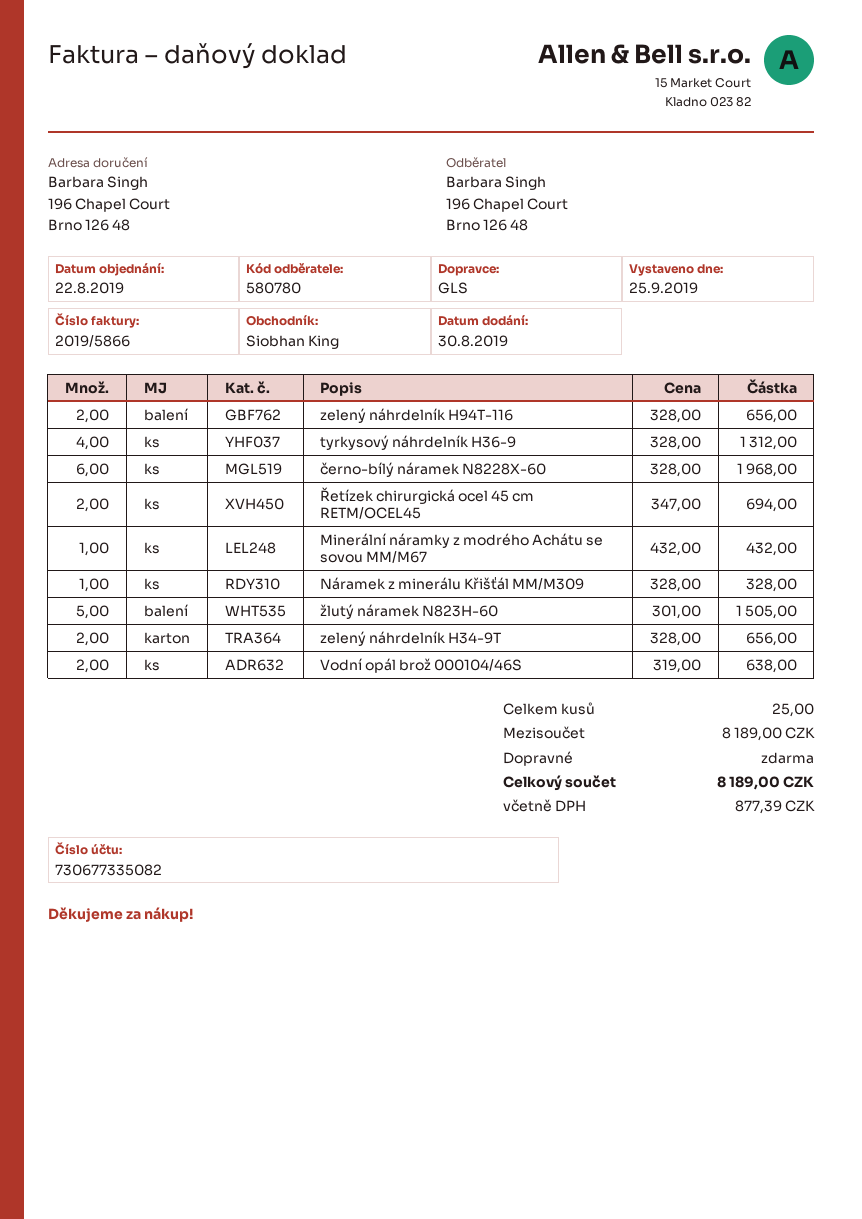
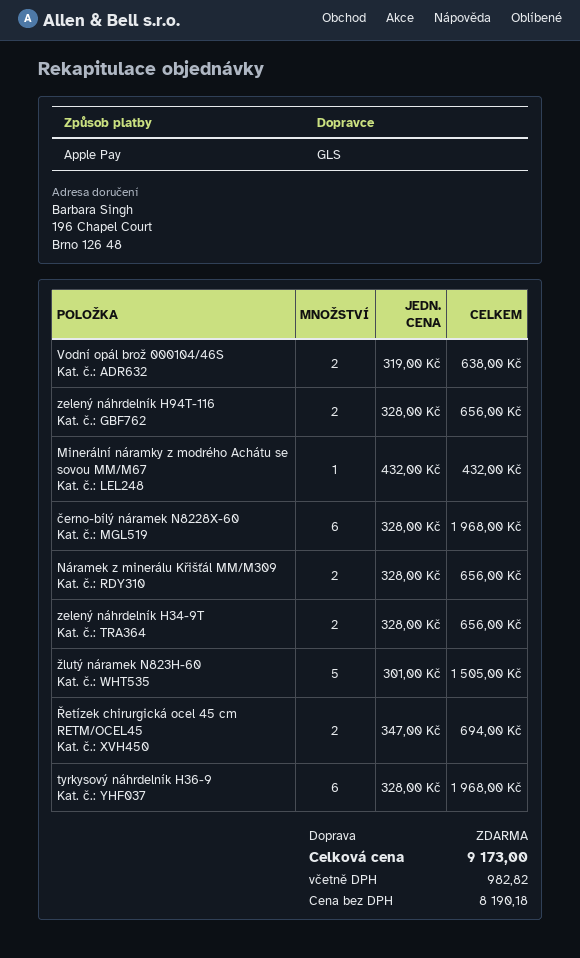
tyrkysový náhrdelník H36-9: 4 x 328.00 = 1312.00 -> 6 x 328.00 = 1968.00
Náramek z minerálu Křišťál MM/M309: 1 x 328.00 = 328.00 -> 2 x 328.00 = 656.00
tax: 877.39 -> 982.82
total: 8189.00 -> 9173.00

